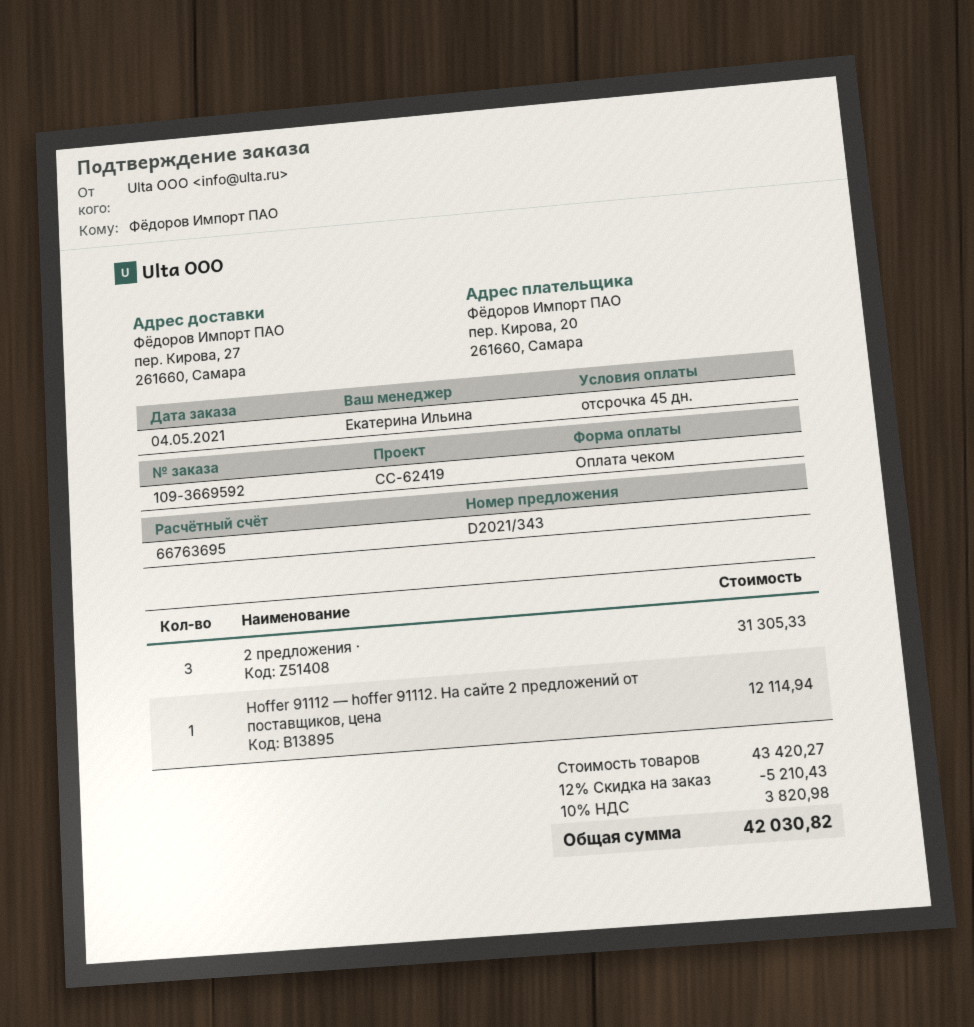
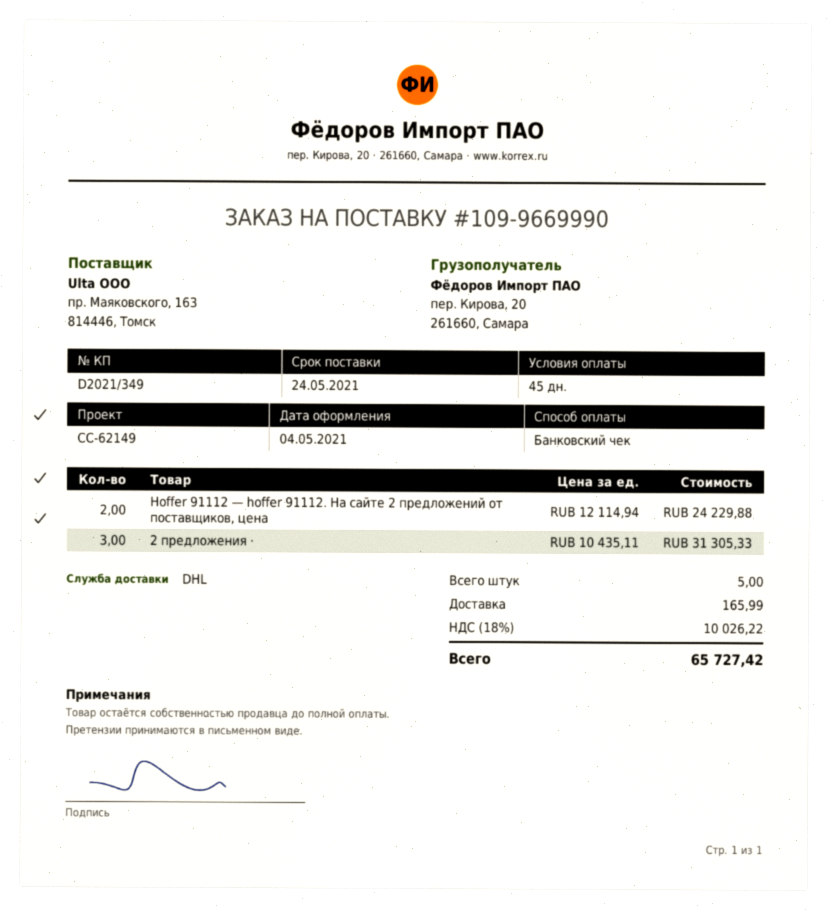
quote number: D2021/343 -> D2021/349
order number: 109-3669592 -> 109-9669990
reference: CC-62419 -> CC-62149
ship to: пер. Кирова, 27, 261660, Самара -> пер. Кирова, 20, 261660, Самара
Hoffer 91112 — hoffer 91112. На сайте 2 предложений от поставщиков, цена: 1 for 12114.94 -> 2 for 24229.88
discount: 12% = 5210.43 -> none
shipping: none -> 165.99
tax: 10% = 3820.98 -> 18% = 10026.22
total: 42030.82 -> 65727.42

